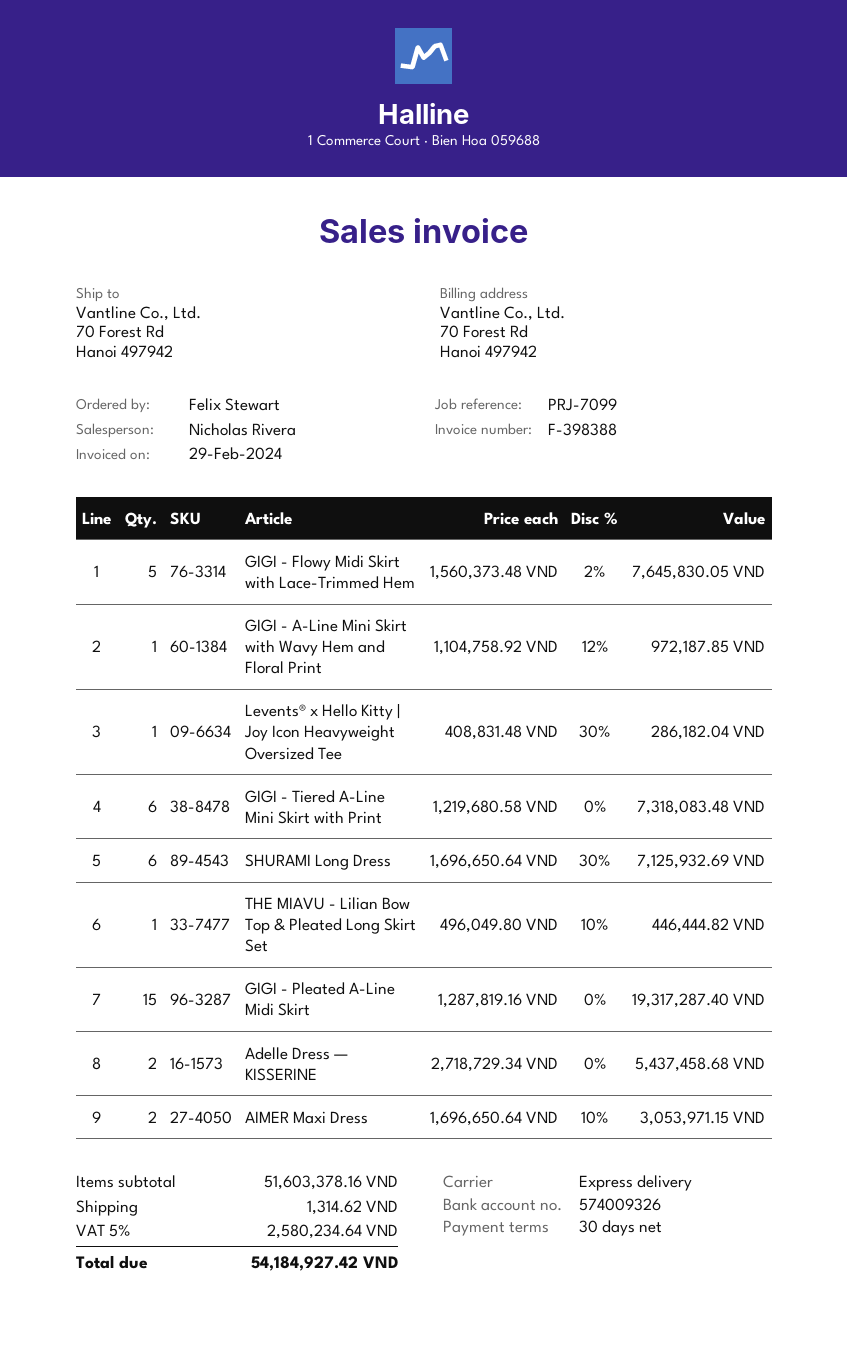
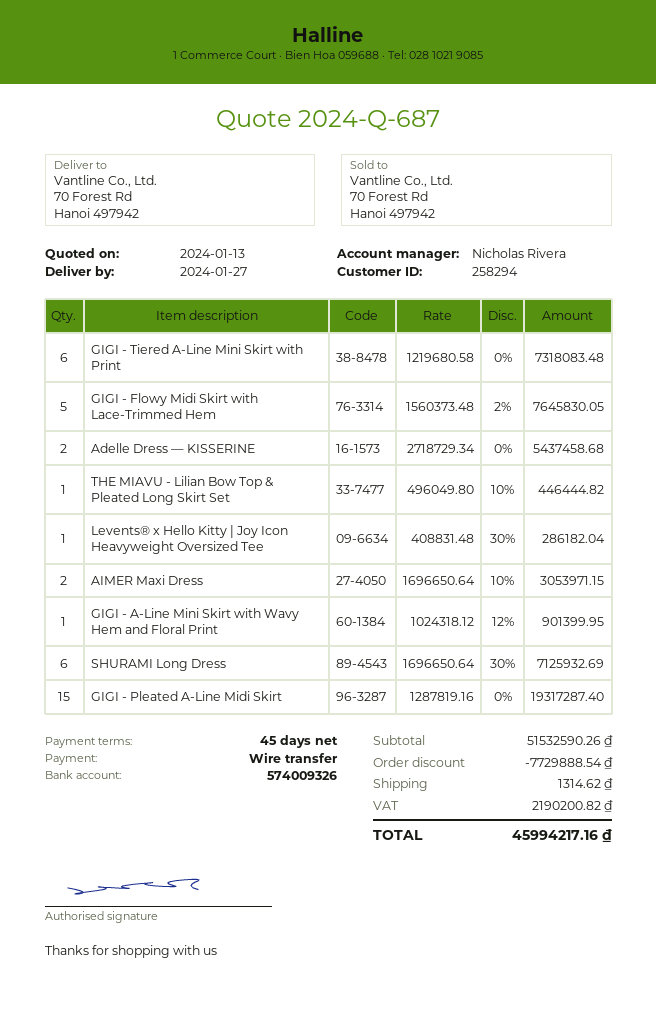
payment terms: 30 days -> 45 days
GIGI - A-Line Mini Skirt with Wavy Hem and Floral Print: 1 x 1104758.92 - 12% = 972187.85 -> 1 x 1024318.12 - 12% = 901399.95
subtotal: 51603378.16 -> 51532590.26
discount: none -> 7729888.54
tax: 2580234.64 -> 2190200.82
total: 54184927.42 -> 45994217.16

